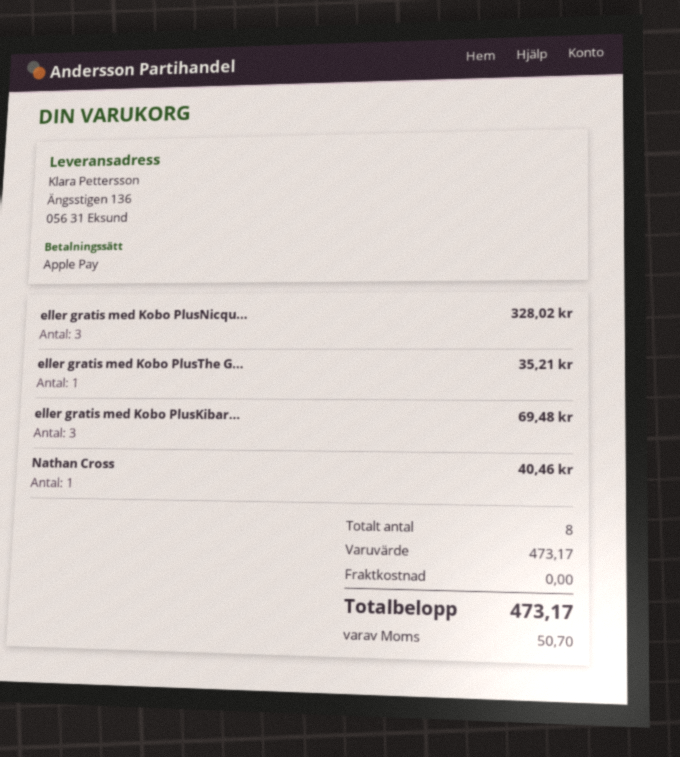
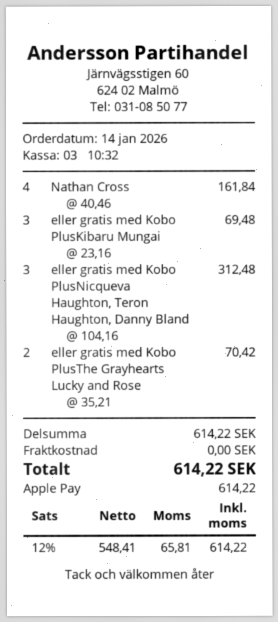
eller gratis med Kobo PlusNicqu...: 3 for 328.02 -> 3 for 312.48
eller gratis med Kobo PlusThe G...: 1 for 35.21 -> 2 for 70.42
Nathan Cross: 1 for 40.46 -> 4 for 161.84
subtotal: 473.17 -> 614.22
tax: 50.70 -> 65.81
total: 473.17 -> 614.22

